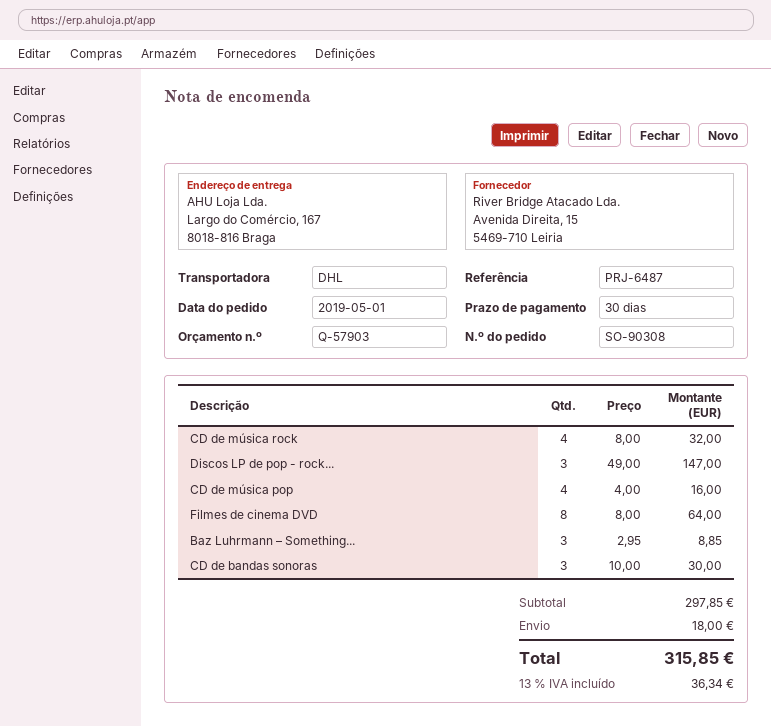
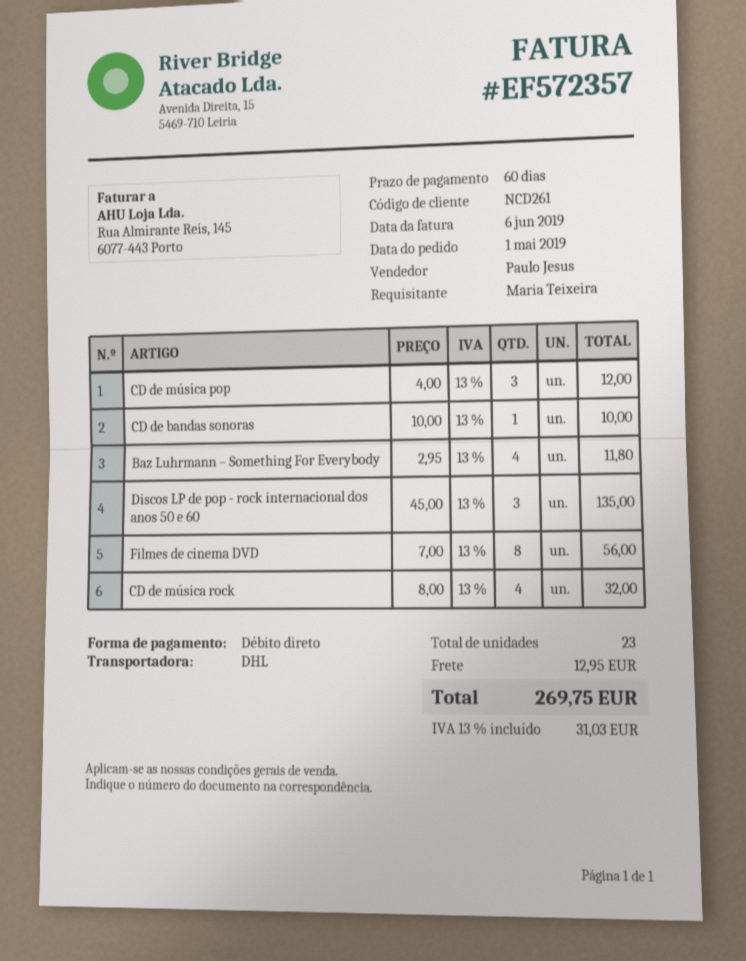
payment terms: 30 days -> 60 days
Discos LP de pop - rock...: 3 x 49.00 = 147.00 -> 3 x 45.00 = 135.00
CD de música pop: 4 x 4.00 = 16.00 -> 3 x 4.00 = 12.00
Filmes de cinema DVD: 8 x 8.00 = 64.00 -> 8 x 7.00 = 56.00
Baz Luhrmann – Something...: 3 x 2.95 = 8.85 -> 4 x 2.95 = 11.80
CD de bandas sonoras: 3 x 10.00 = 30.00 -> 1 x 10.00 = 10.00
shipping: 18.00 -> 12.95
tax: 13% = 36.34 -> 13% = 31.03
total: 315.85 -> 269.75

